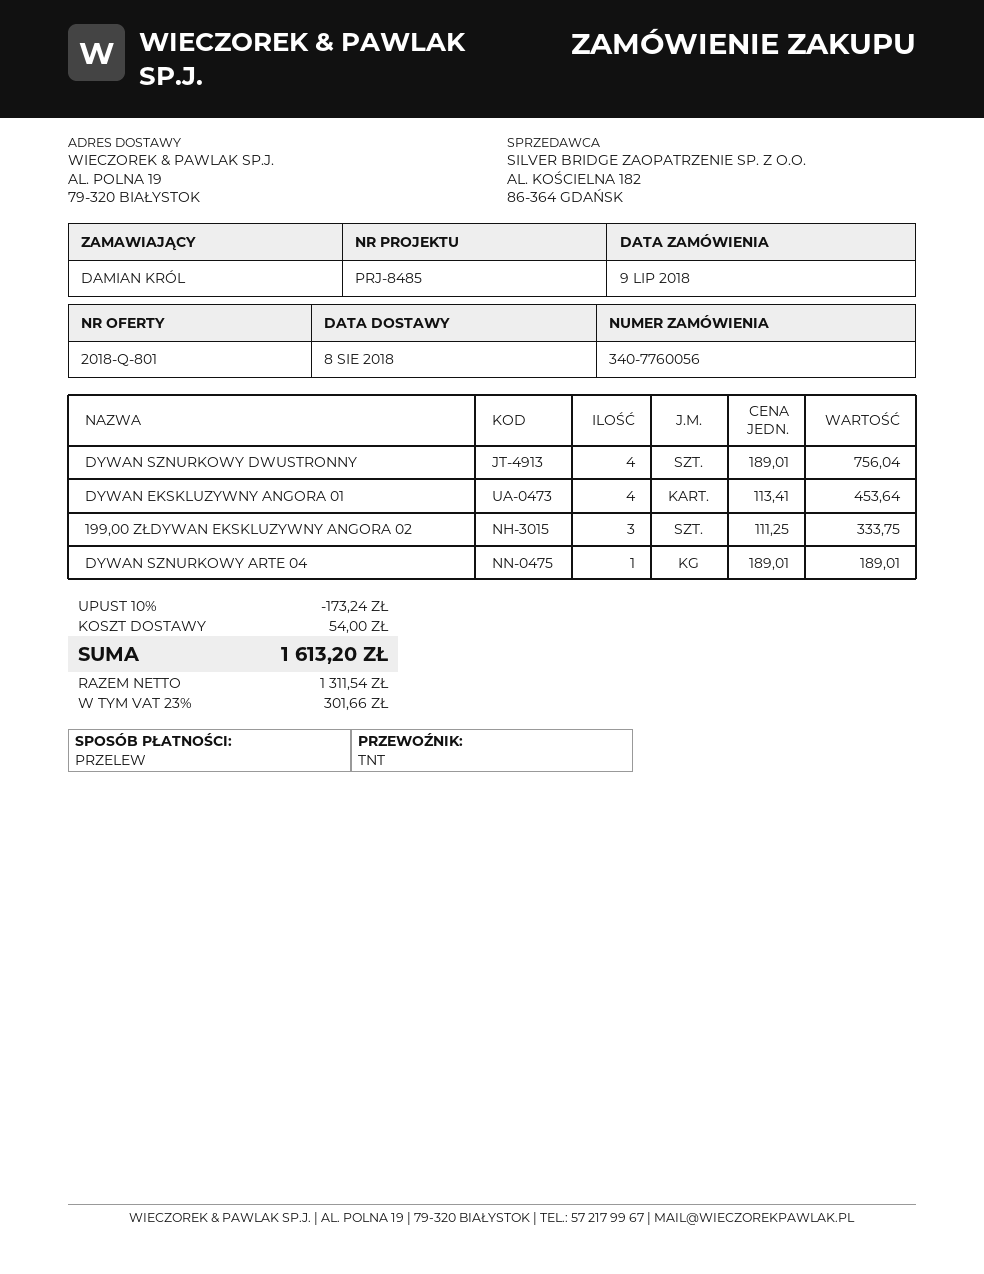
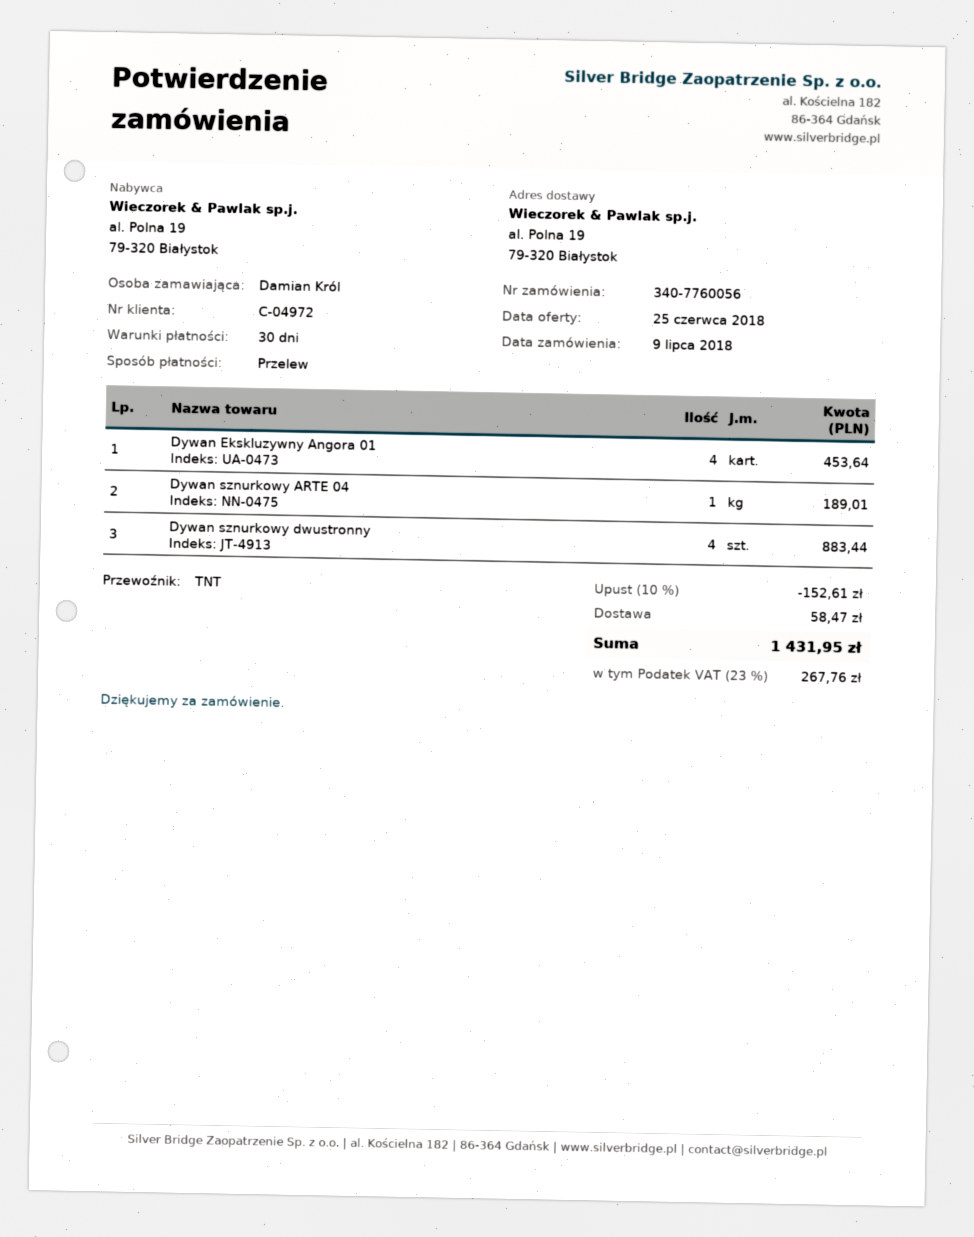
DYWAN SZNURKOWY DWUSTRONNY: 4 for 756.04 -> 4 for 883.44
199,00 ZŁDYWAN EKSKLUZYWNY ANGORA 02: 3 for 333.75 -> none
discount: 10% = 173.24 -> 10% = 152.61
shipping: 54.00 -> 58.47
tax: 23% = 301.66 -> 23% = 267.76
total: 1613.20 -> 1431.95

